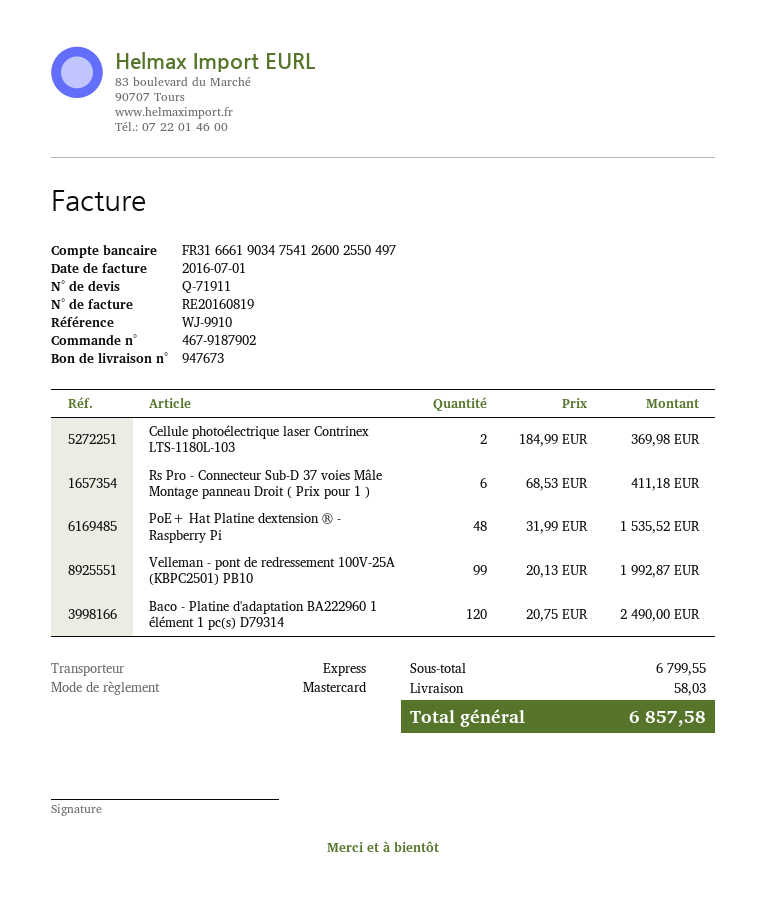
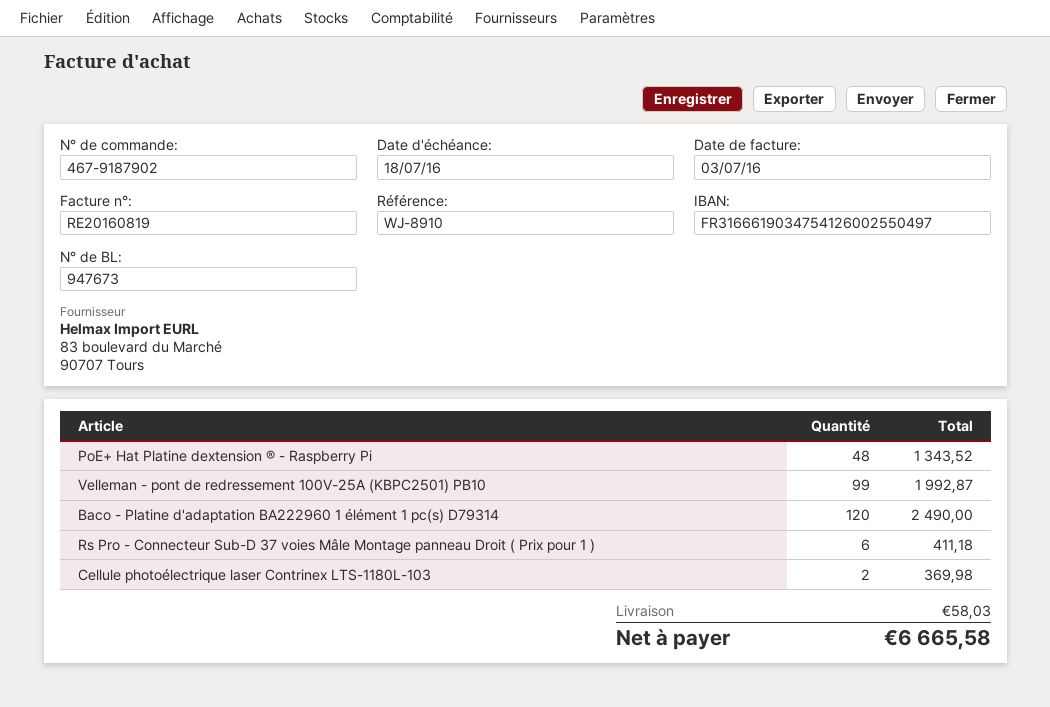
invoice date: 2016-07-01 -> 2016-07-03
reference: WJ-9910 -> WJ-8910
PoE+ Hat Platine dextension ® - Raspberry Pi: 48 for 1535.52 -> 48 for 1343.52
total: 6857.58 -> 6665.58

